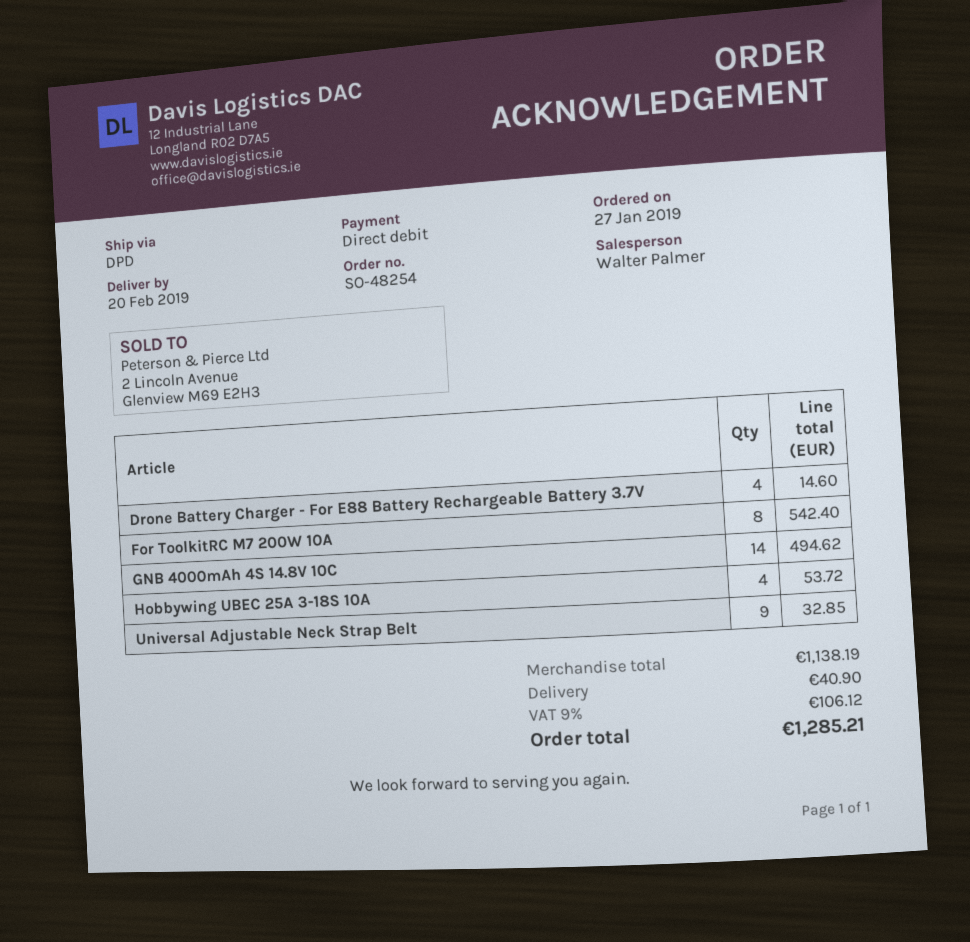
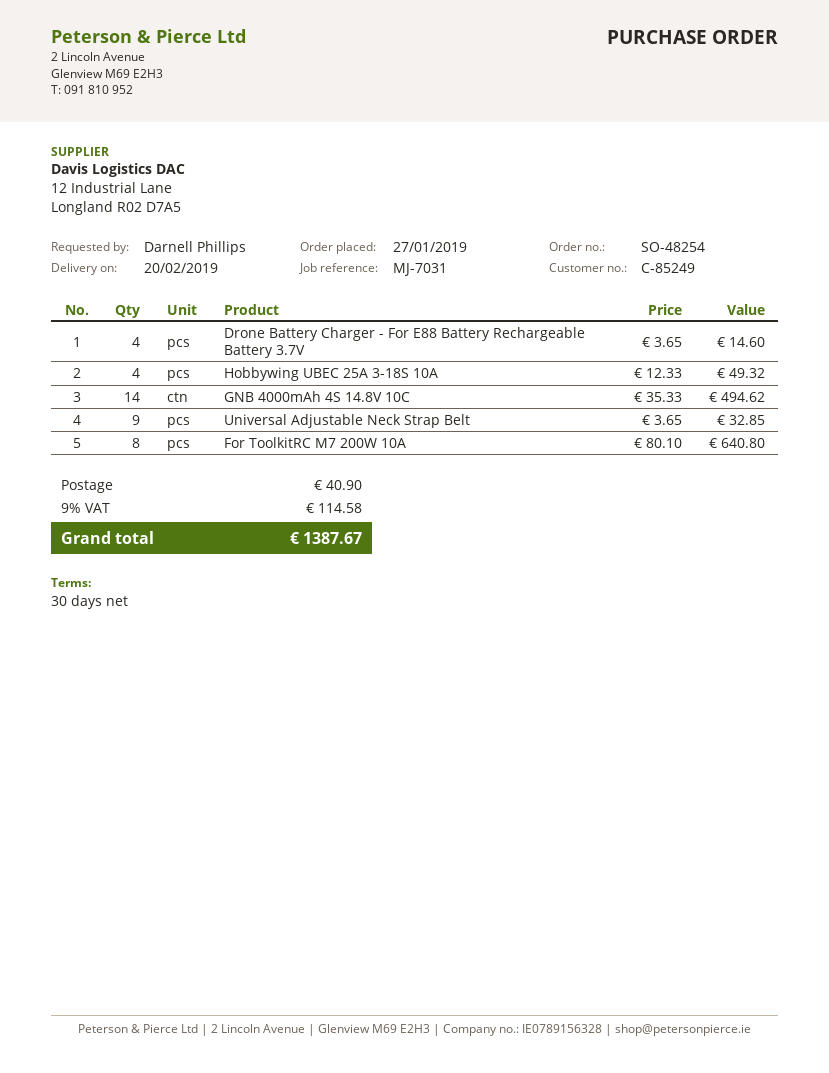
For ToolkitRC M7 200W 10A: 8 for 542.40 -> 8 for 640.80
Hobbywing UBEC 25A 3-18S 10A: 4 for 53.72 -> 4 for 49.32
tax: 9% = 106.12 -> 9% = 114.58
total: 1285.21 -> 1387.67

